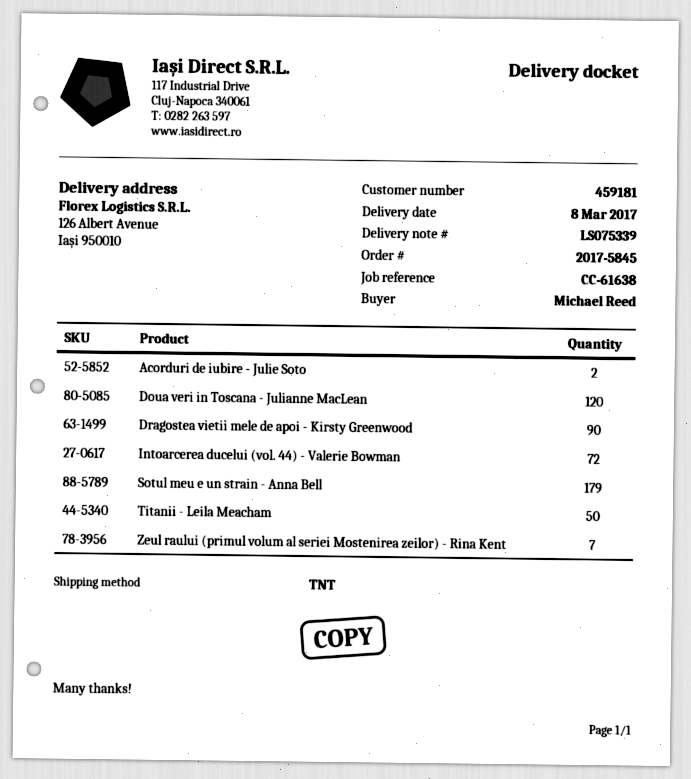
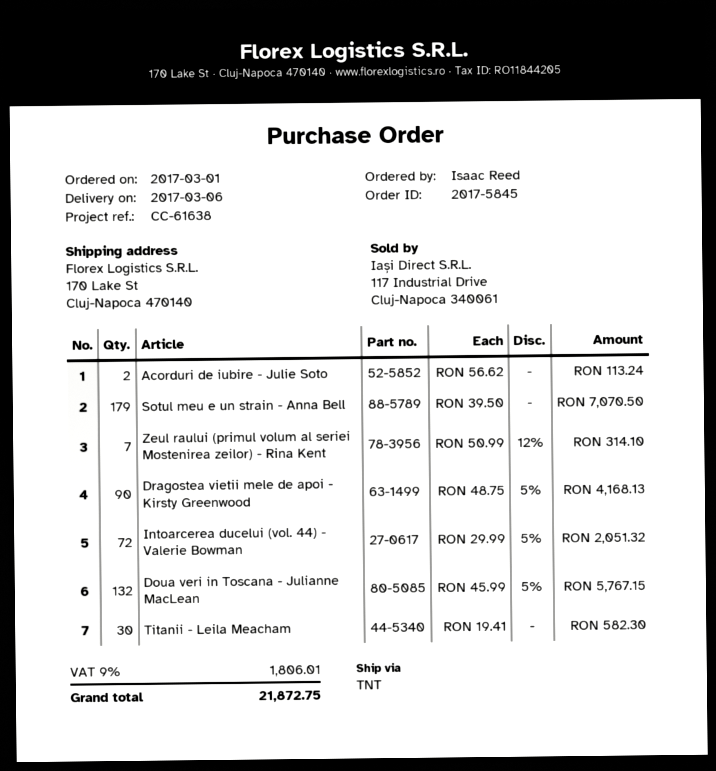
delivery date: 2017-03-08 -> 2017-03-06
ordered by: Michael Reed -> Isaac Reed
ship to: 126 Albert Avenue, Iași 950010 -> 170 Lake St, Cluj-Napoca 470140
Doua veri in Toscana - Julianne MacLean: 120 -> 132
Titanii - Leila Meacham: 50 -> 30

